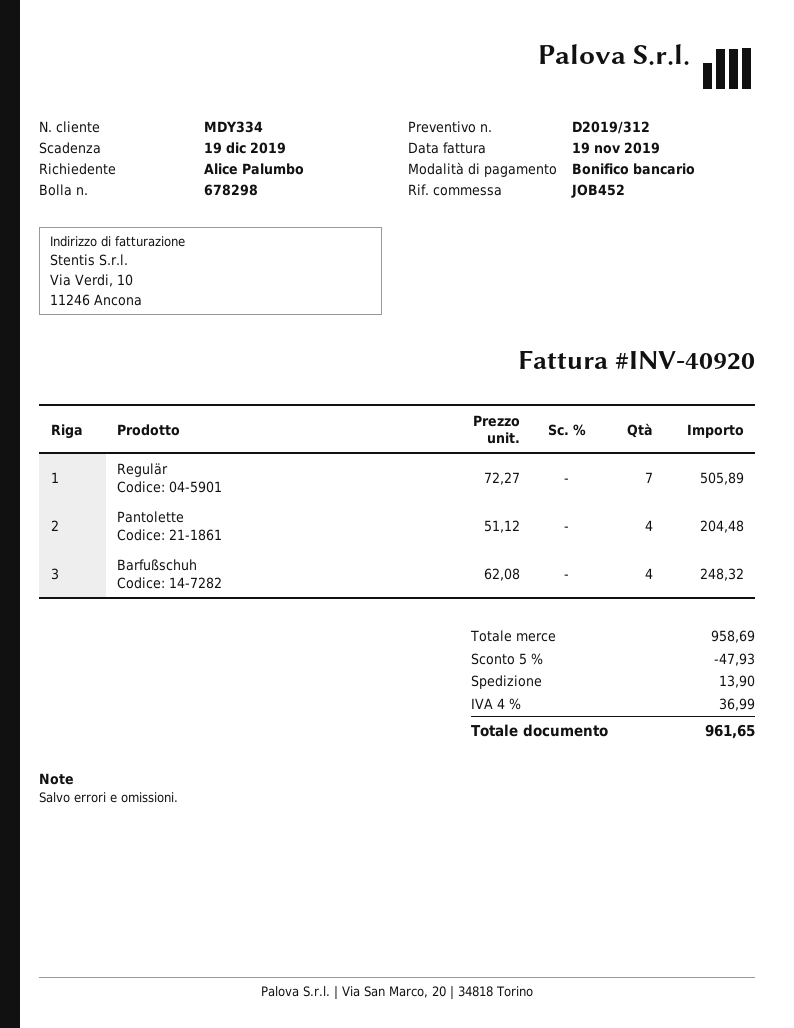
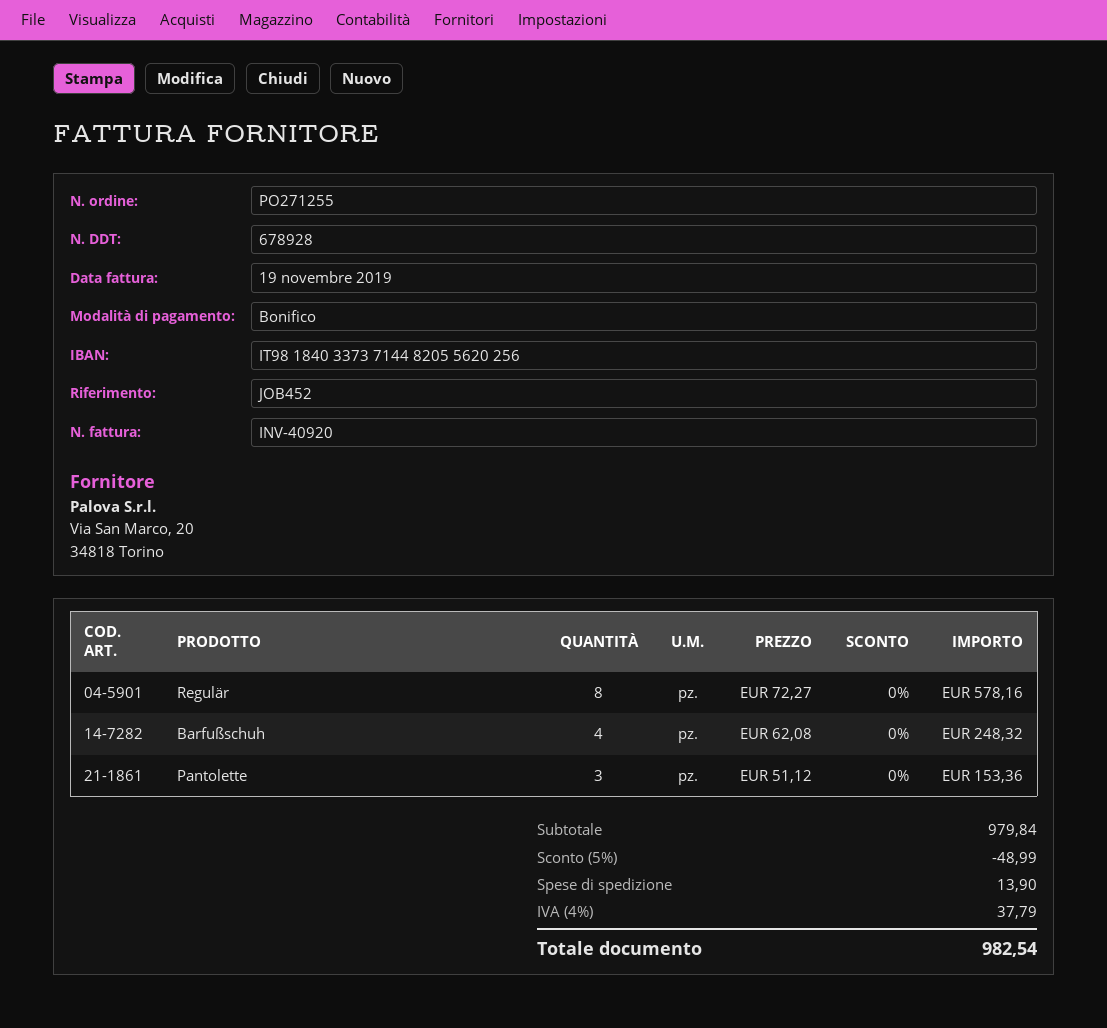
delivery note number: 678298 -> 678928
Regulär: 7 x 72.27 = 505.89 -> 8 x 72.27 = 578.16
Pantolette: 4 x 51.12 = 204.48 -> 3 x 51.12 = 153.36
subtotal: 958.69 -> 979.84
discount: 5% = 47.93 -> 5% = 48.99
tax: 4% = 36.99 -> 4% = 37.79
total: 961.65 -> 982.54

